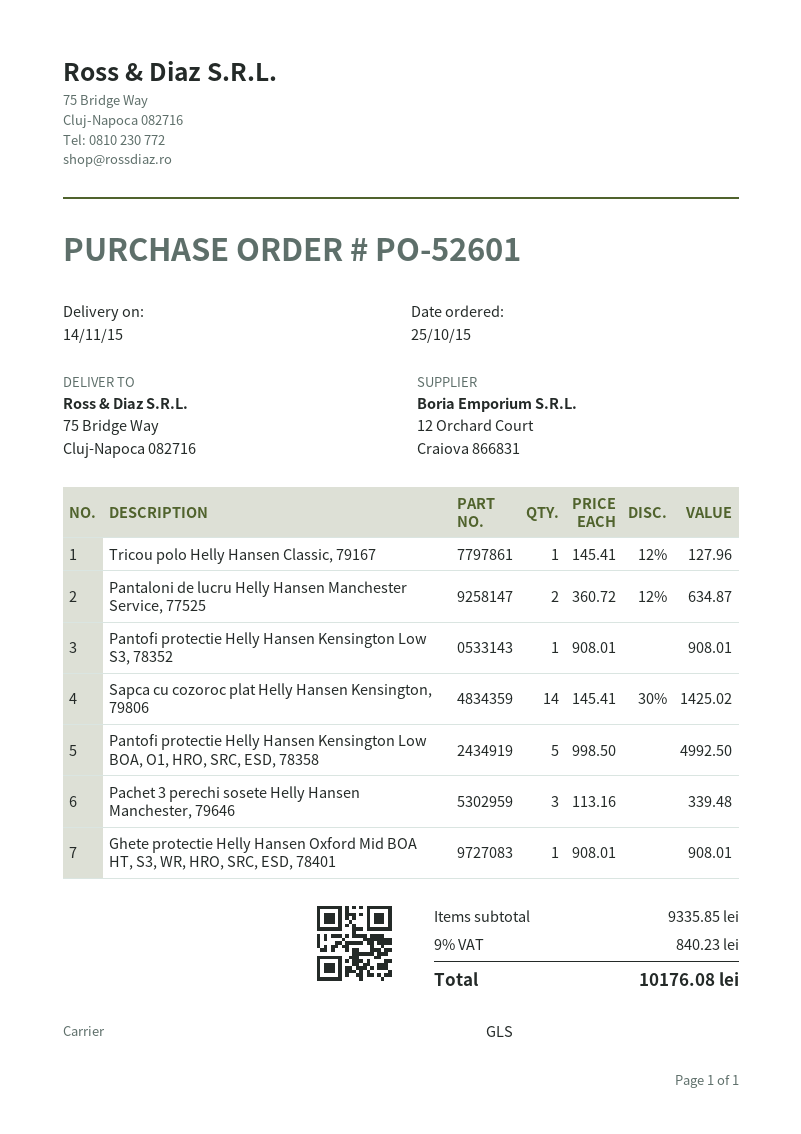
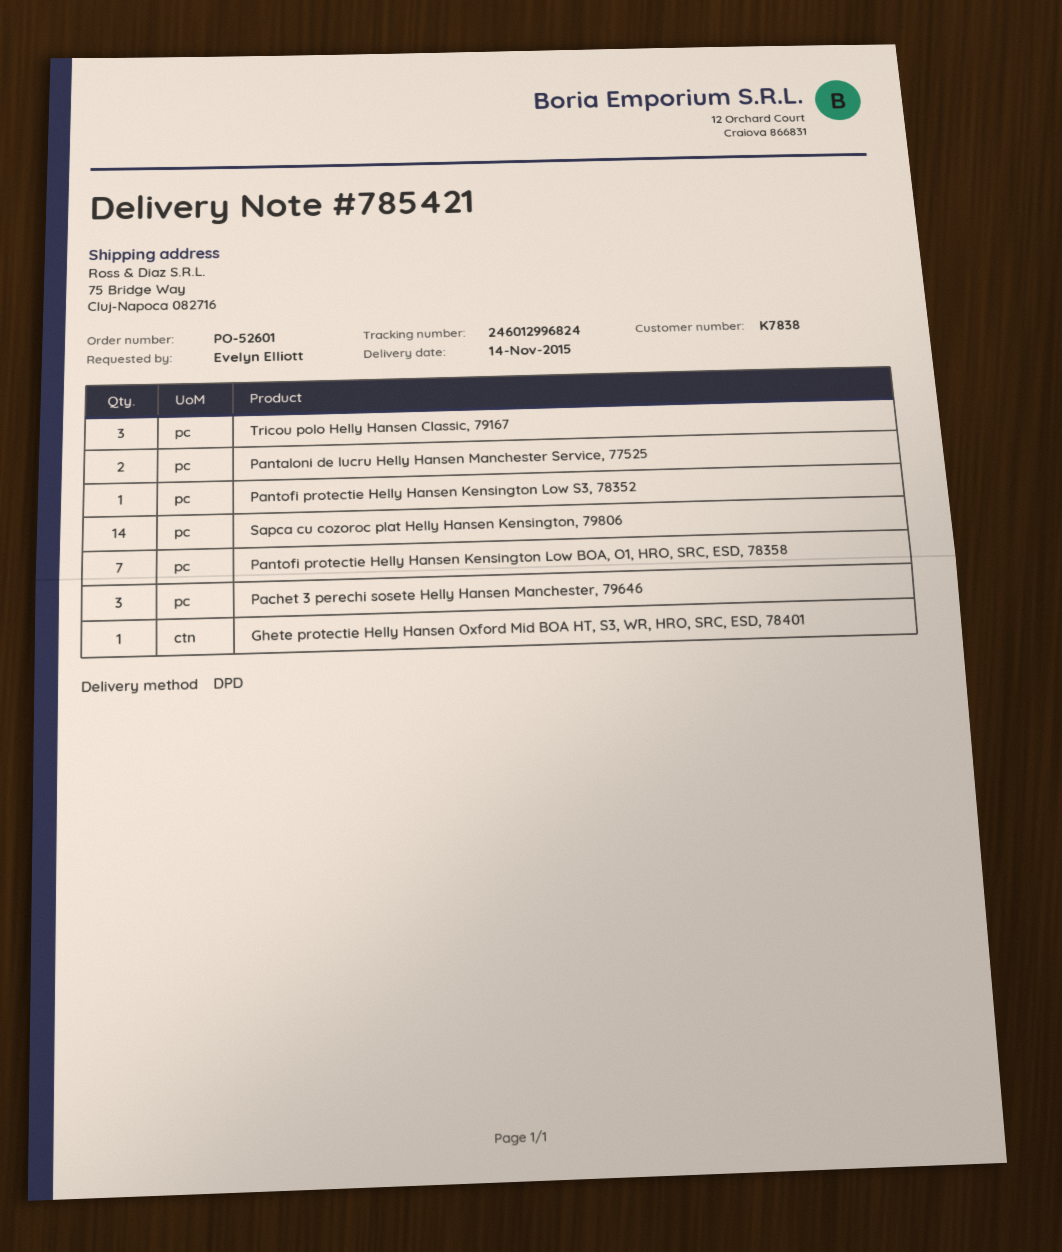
shipping method: GLS -> DPD
Tricou polo Helly Hansen Classic, 79167: 1 -> 3
Pantofi protectie Helly Hansen Kensington Low BOA, O1, HRO, SRC, ESD, 78358: 5 -> 7

